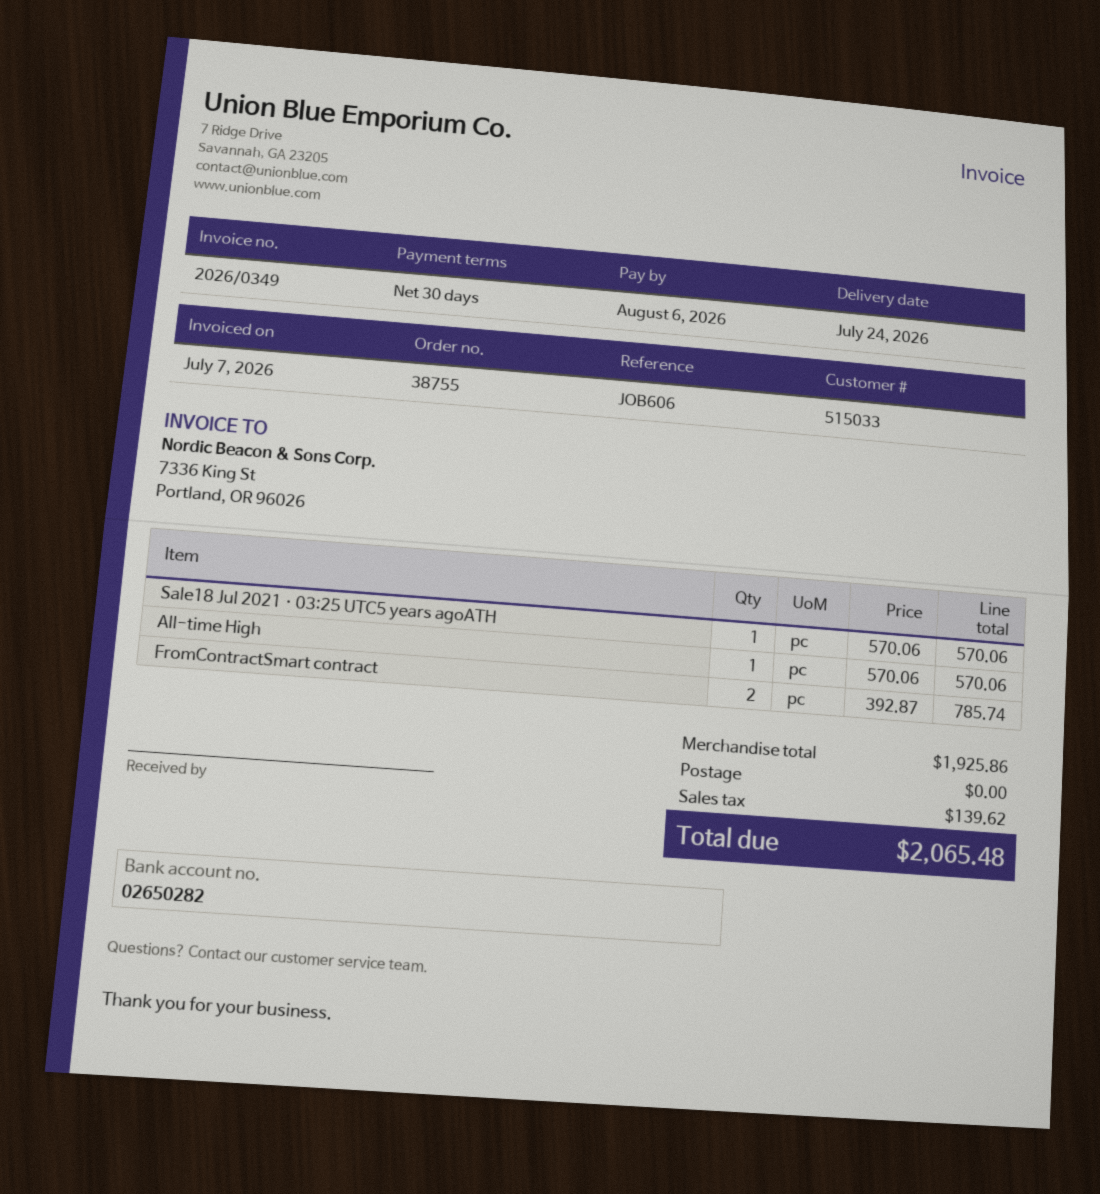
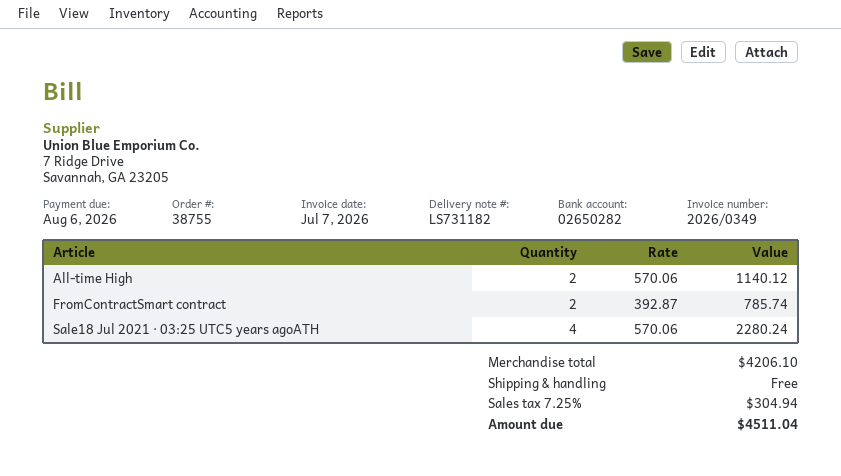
Sale18 Jul 2021 · 03:25 UTC5 years agoATH: 1 x 570.06 = 570.06 -> 4 x 570.06 = 2280.24
All-time High: 1 x 570.06 = 570.06 -> 2 x 570.06 = 1140.12
subtotal: 1925.86 -> 4206.10
tax: 139.62 -> 304.94
total: 2065.48 -> 4511.04

